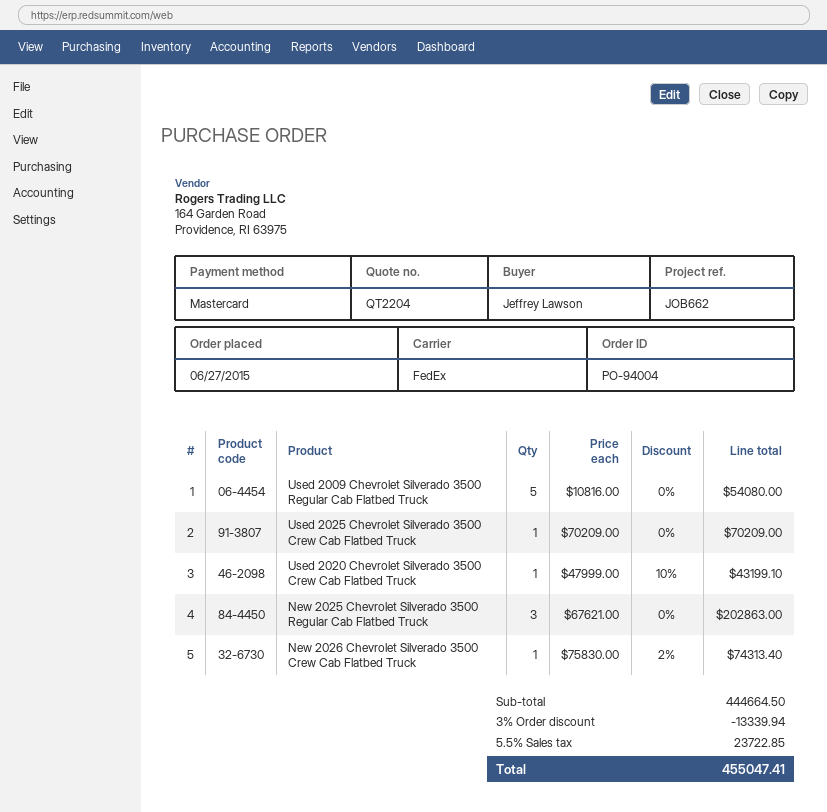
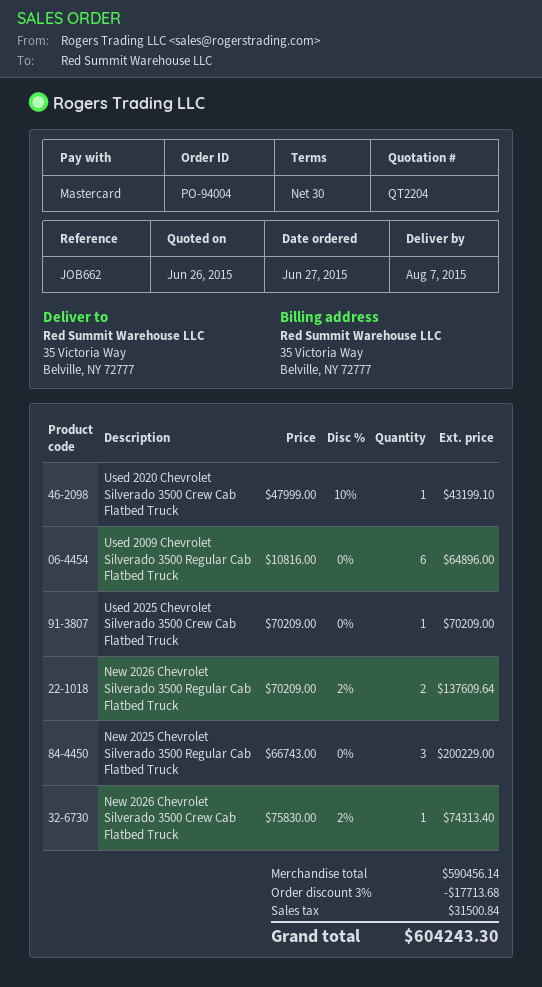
Used 2009 Chevrolet Silverado 3500 Regular Cab Flatbed Truck: 5 x 10816.00 = 54080.00 -> 6 x 10816.00 = 64896.00
New 2025 Chevrolet Silverado 3500 Regular Cab Flatbed Truck: 3 x 67621.00 = 202863.00 -> 3 x 66743.00 = 200229.00
New 2026 Chevrolet Silverado 3500 Regular Cab Flatbed Truck: none -> 2 x 70209.00 - 2% = 137609.64
subtotal: 444664.50 -> 590456.14
discount: 3% = 13339.94 -> 3% = 17713.68
tax: 23722.85 -> 31500.84
total: 455047.41 -> 604243.30

